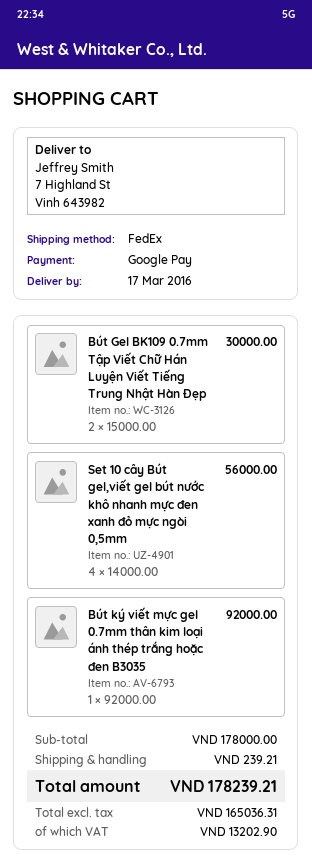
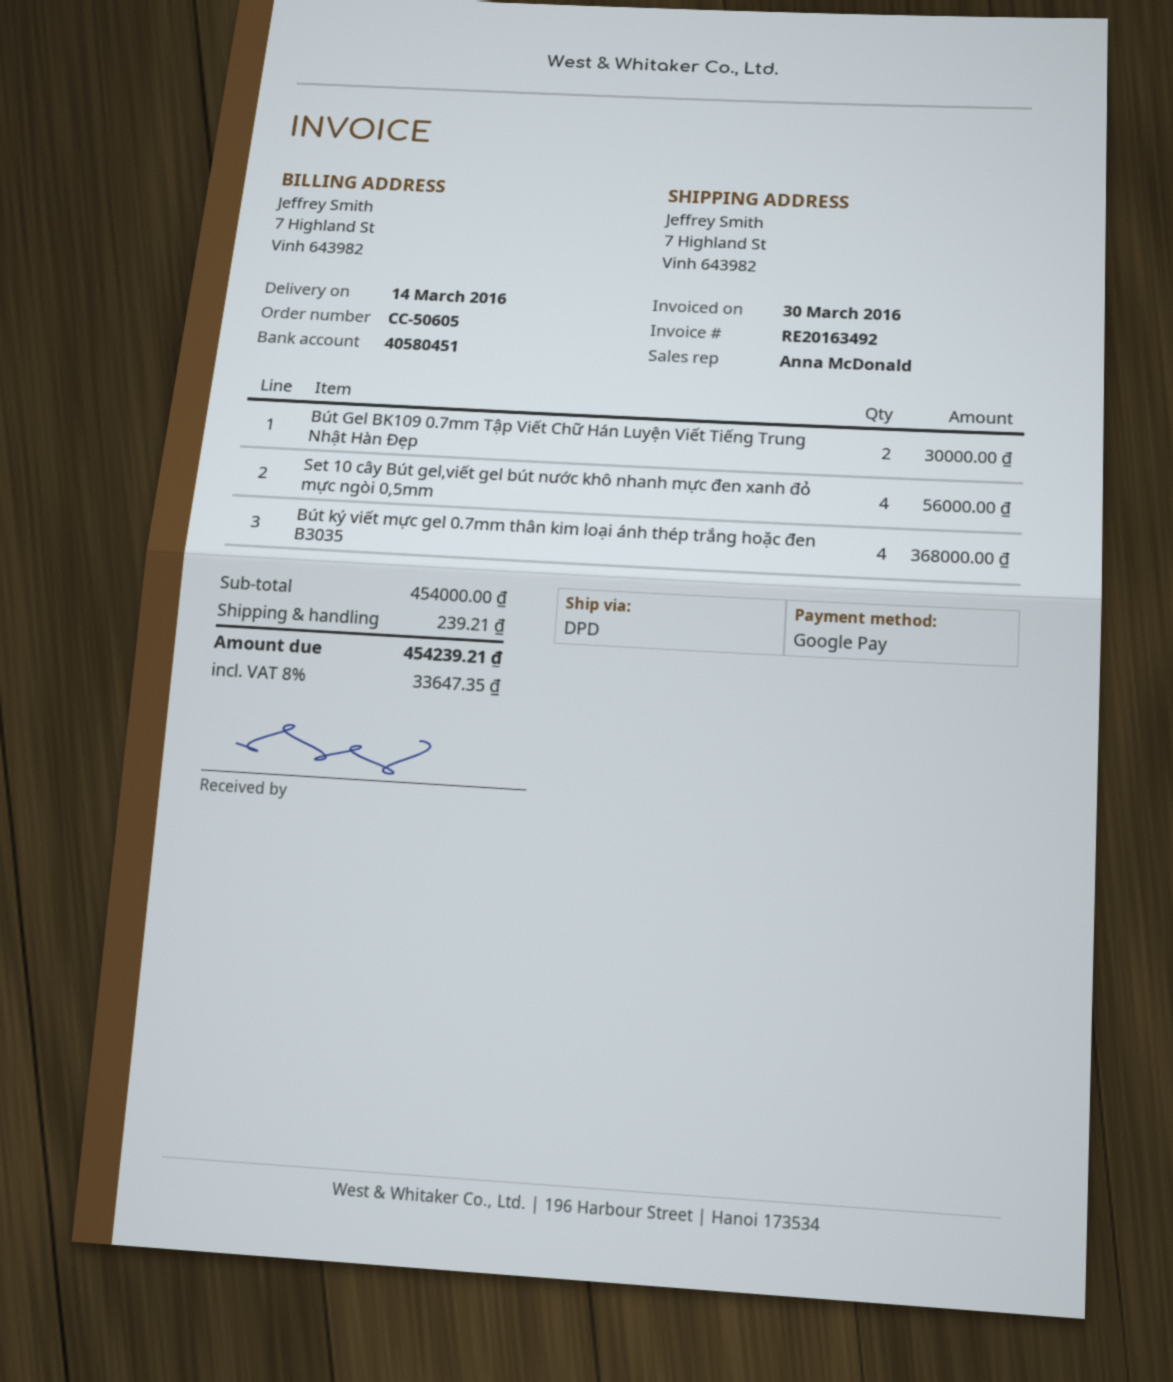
delivery date: 2016-03-17 -> 2016-03-14
shipping method: FedEx -> DPD
Bút ký viết mực gel 0.7mm thân kim loại ánh thép trắng hoặc đen B3035: 1 for 92000.00 -> 4 for 368000.00
subtotal: 178000.00 -> 454000.00
tax: 13202.90 -> 33647.35
total: 178239.21 -> 454239.21

